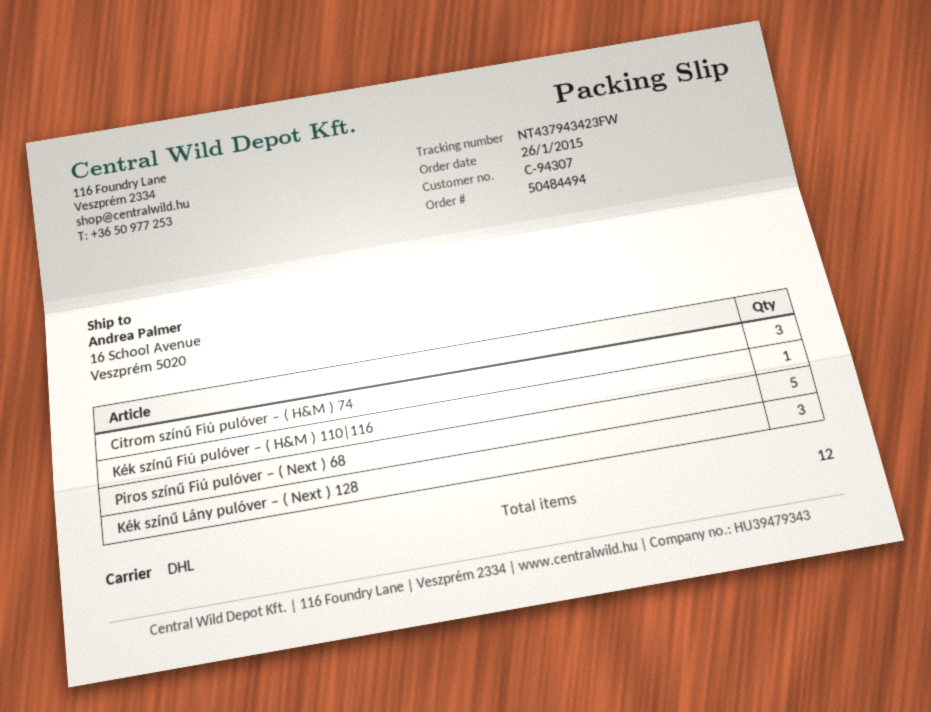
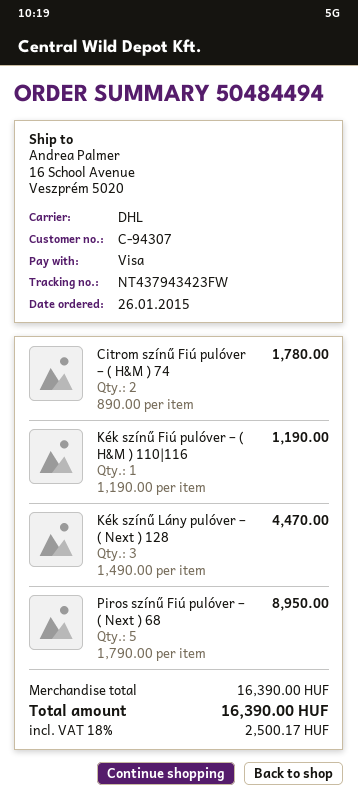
Citrom színű Fiú pulóver – ( H&M ) 74: 3 -> 2

